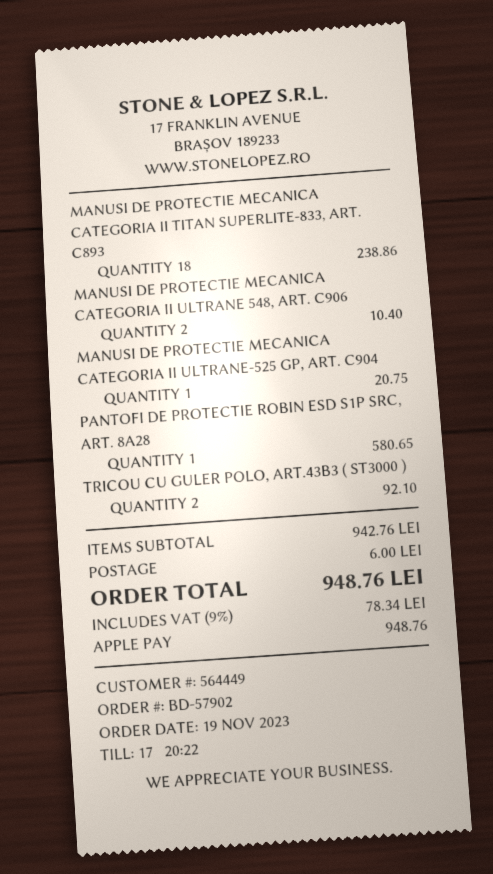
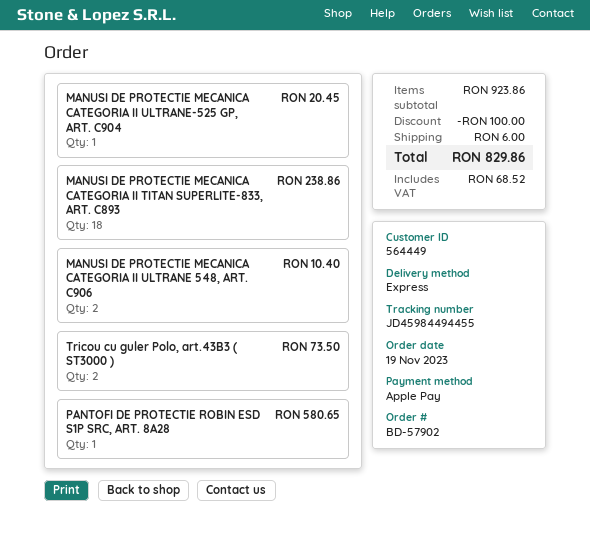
MANUSI DE PROTECTIE MECANICA CATEGORIA II ULTRANE-525 GP, ART. C904: 1 for 20.75 -> 1 for 20.45
TRICOU CU GULER POLO, ART.43B3 ( ST3000 ): 2 for 92.10 -> 2 for 73.50
subtotal: 942.76 -> 923.86
discount: none -> 100.00
tax: 78.34 -> 68.52
total: 948.76 -> 829.86

